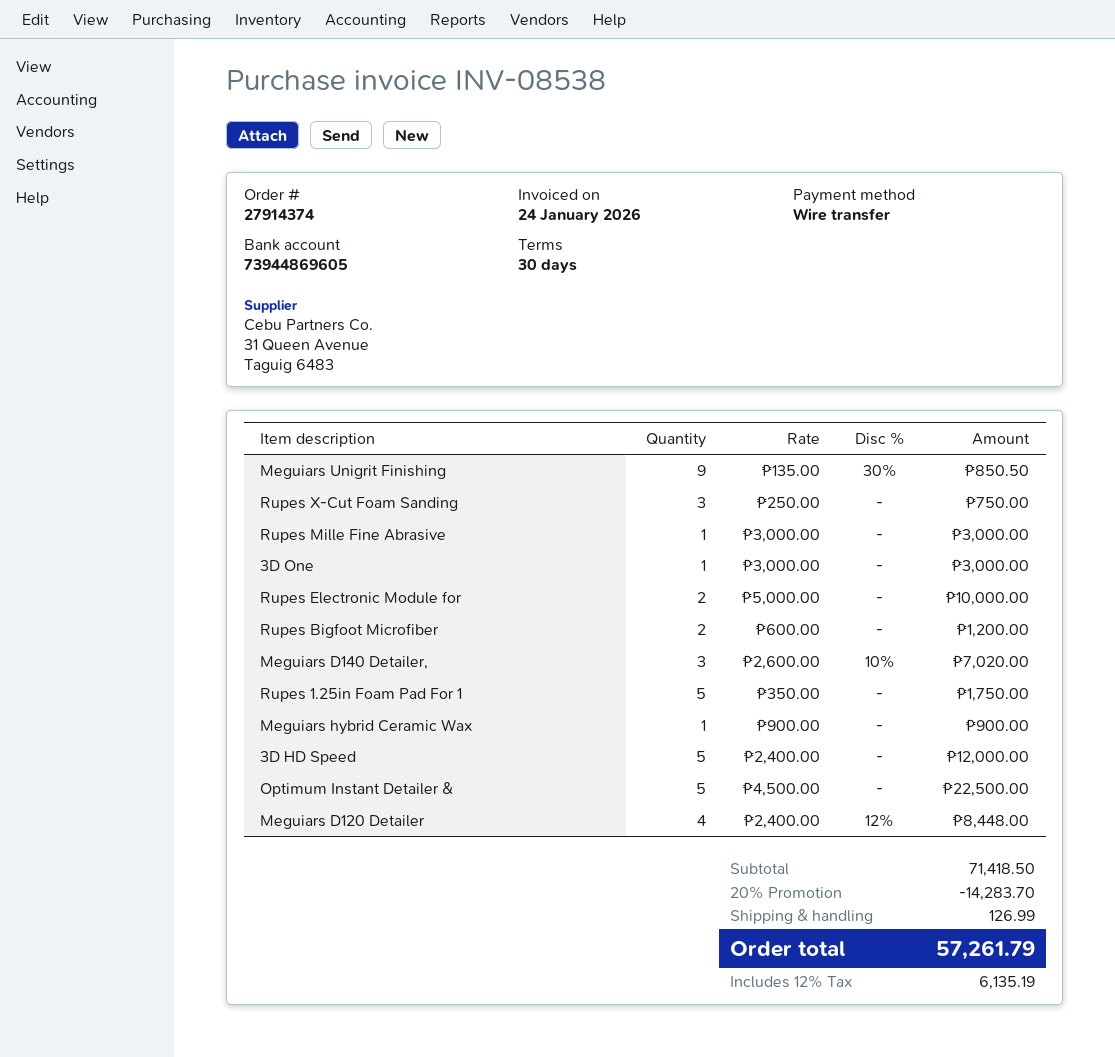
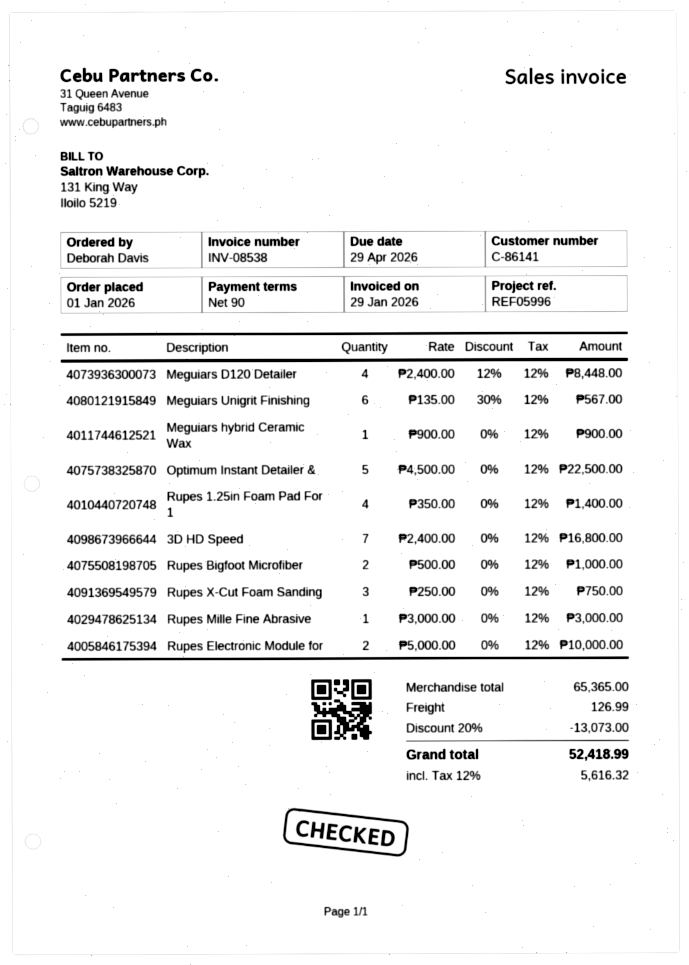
invoice date: 2026-01-24 -> 2026-01-29
payment terms: 30 days -> 90 days
Meguiars Unigrit Finishing: 9 x 135.00 - 30% = 850.50 -> 6 x 135.00 - 30% = 567.00
3D One: 1 x 3000.00 = 3000.00 -> none
Rupes Bigfoot Microfiber: 2 x 600.00 = 1200.00 -> 2 x 500.00 = 1000.00
Meguiars D140 Detailer,: 3 x 2600.00 - 10% = 7020.00 -> none
Rupes 1.25in Foam Pad For 1: 5 x 350.00 = 1750.00 -> 4 x 350.00 = 1400.00
3D HD Speed: 5 x 2400.00 = 12000.00 -> 7 x 2400.00 = 16800.00
subtotal: 71418.50 -> 65365.00
discount: 20% = 14283.70 -> 20% = 13073.00
tax: 12% = 6135.19 -> 12% = 5616.32
total: 57261.79 -> 52418.99

